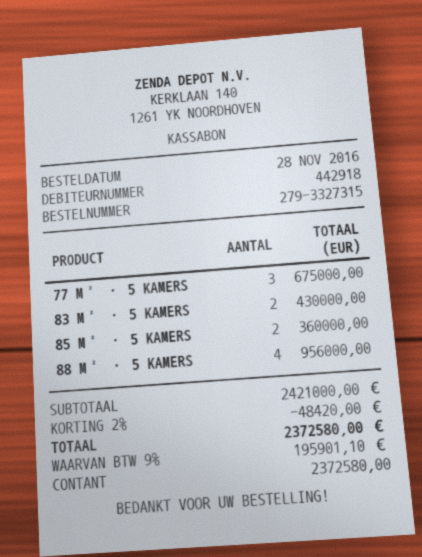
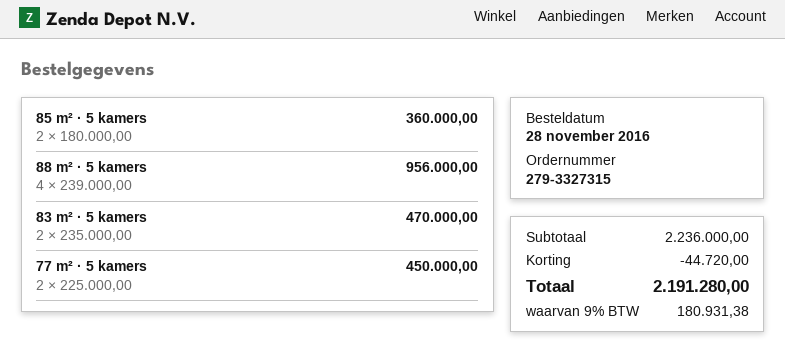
77 M² · 5 KAMERS: 3 for 675000.00 -> 2 for 450000.00
83 M² · 5 KAMERS: 2 for 430000.00 -> 2 for 470000.00
subtotal: 2421000.00 -> 2236000.00
discount: 48420.00 -> 44720.00
tax: 9% = 195901.10 -> 9% = 180931.38
total: 2372580.00 -> 2191280.00

